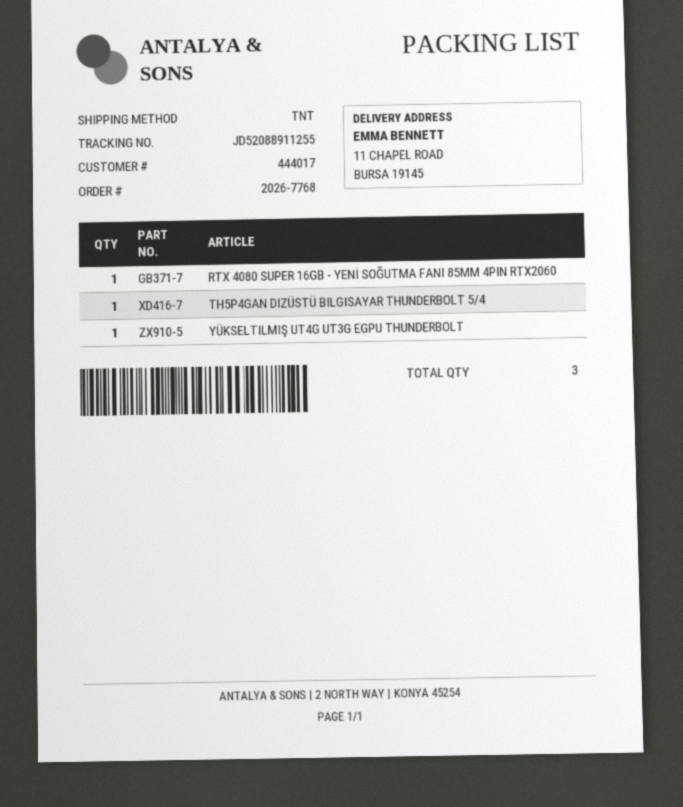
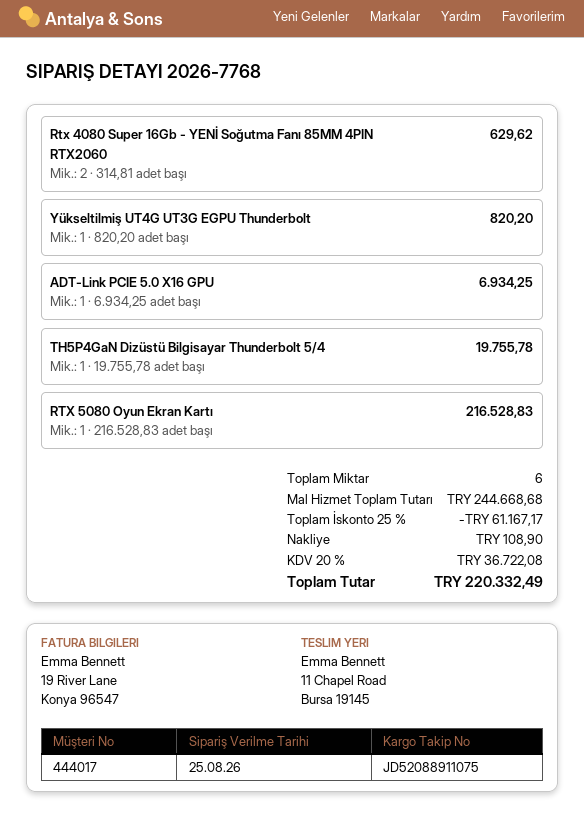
tracking number: JD52088911255 -> JD52088911075
RTX 4080 SUPER 16GB - YENİ SOĞUTMA FANI 85MM 4PIN RTX2060: 1 -> 2
ADT-Link PCIE 5.0 X16 GPU: none -> 1
RTX 5080 Oyun Ekran Kartı: none -> 1
total quantity: 3 -> 6

